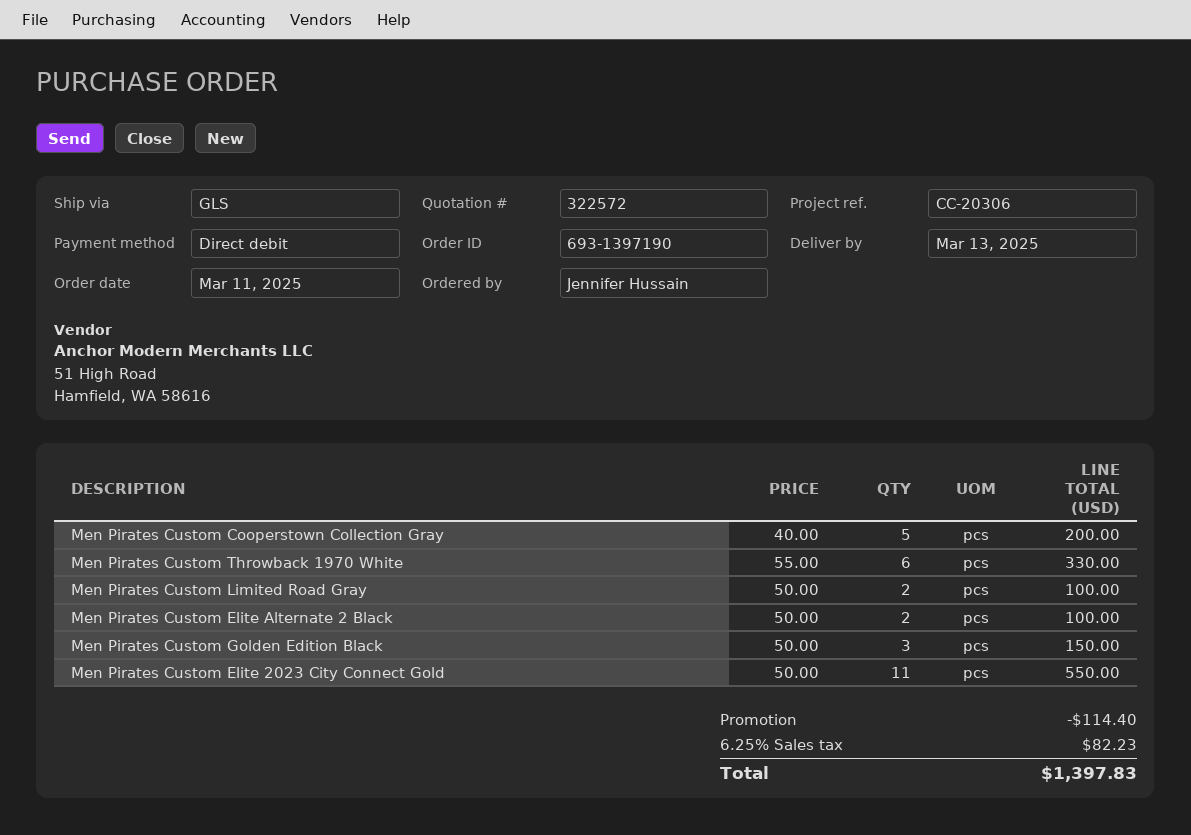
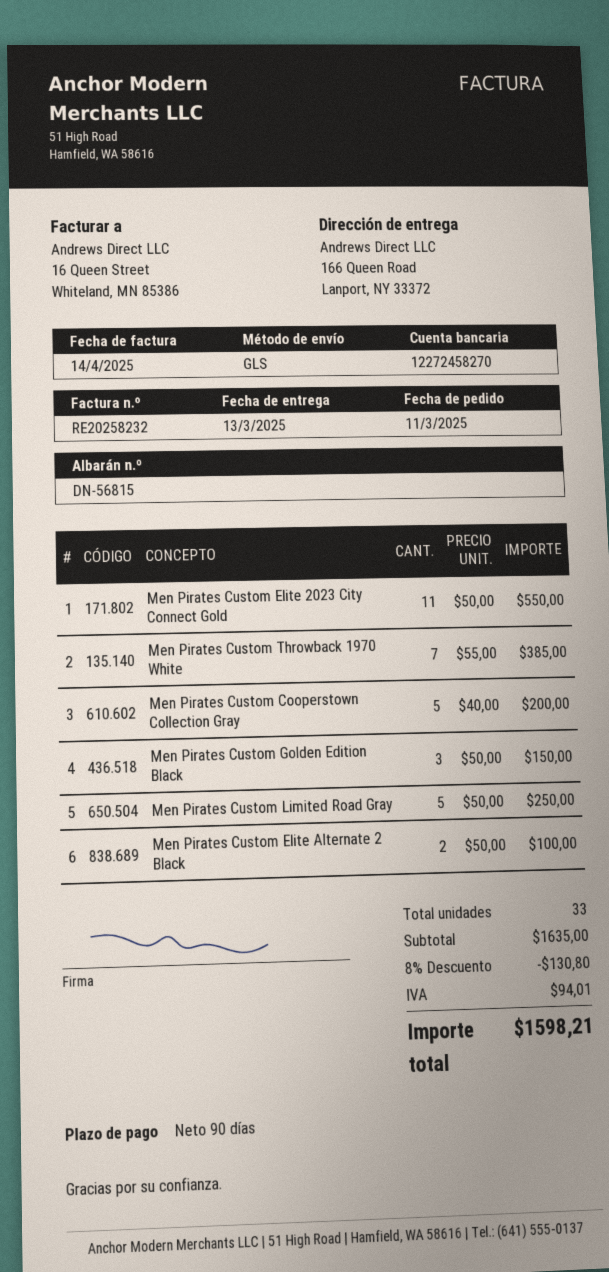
Men Pirates Custom Throwback 1970 White: 6 x 55.00 = 330.00 -> 7 x 55.00 = 385.00
Men Pirates Custom Limited Road Gray: 2 x 50.00 = 100.00 -> 5 x 50.00 = 250.00
discount: 114.40 -> 130.80
tax: 82.23 -> 94.01
total: 1397.83 -> 1598.21

